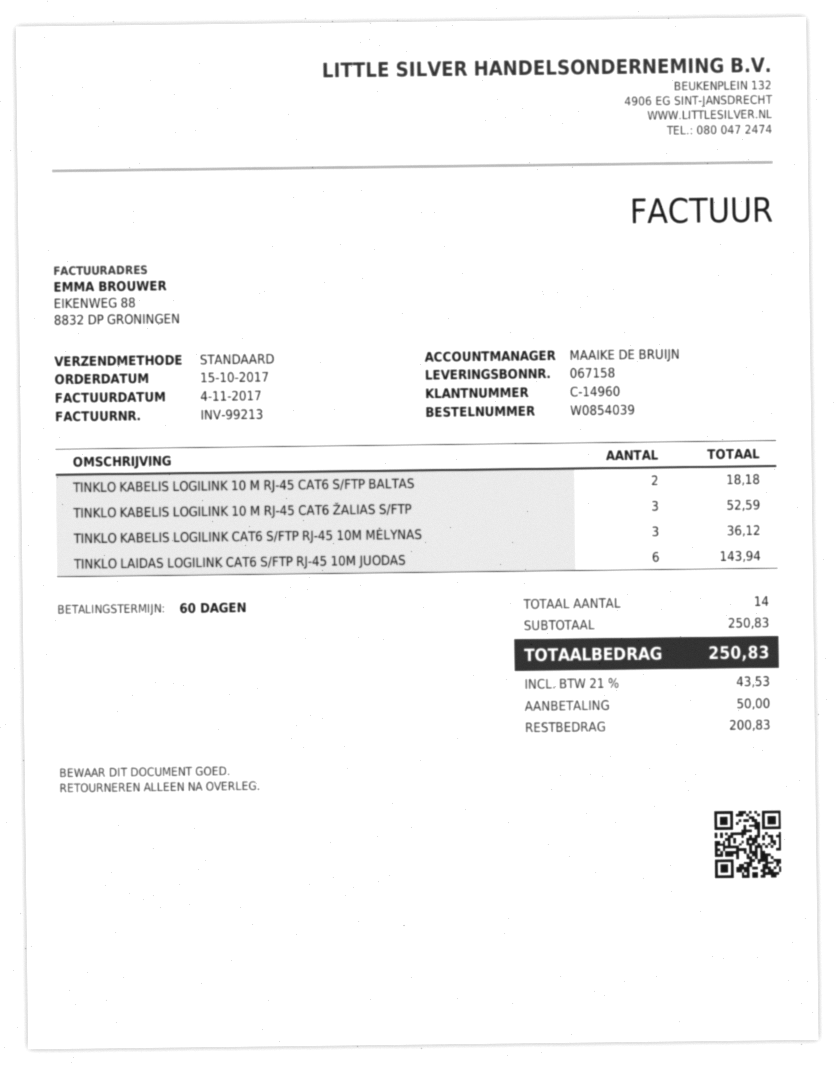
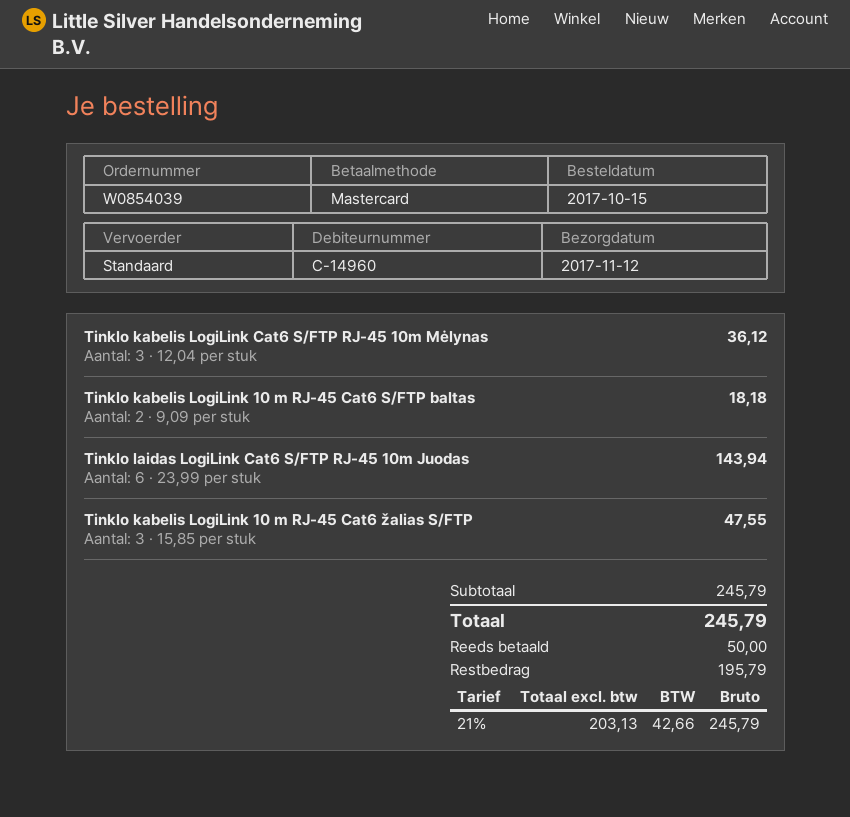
TINKLO KABELIS LOGILINK 10 M RJ-45 CAT6 ŽALIAS S/FTP: 3 for 52.59 -> 3 for 47.55
subtotal: 250.83 -> 245.79
tax: 21% = 43.53 -> 21% = 42.66
total: 250.83 -> 245.79
balance: 200.83 -> 195.79

